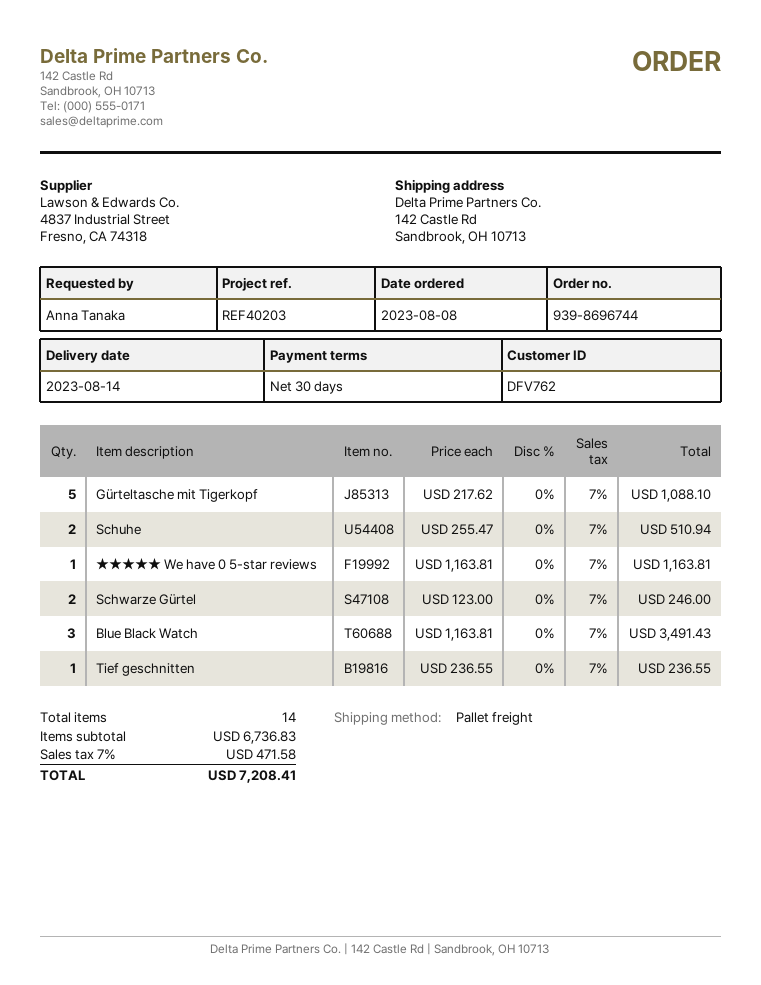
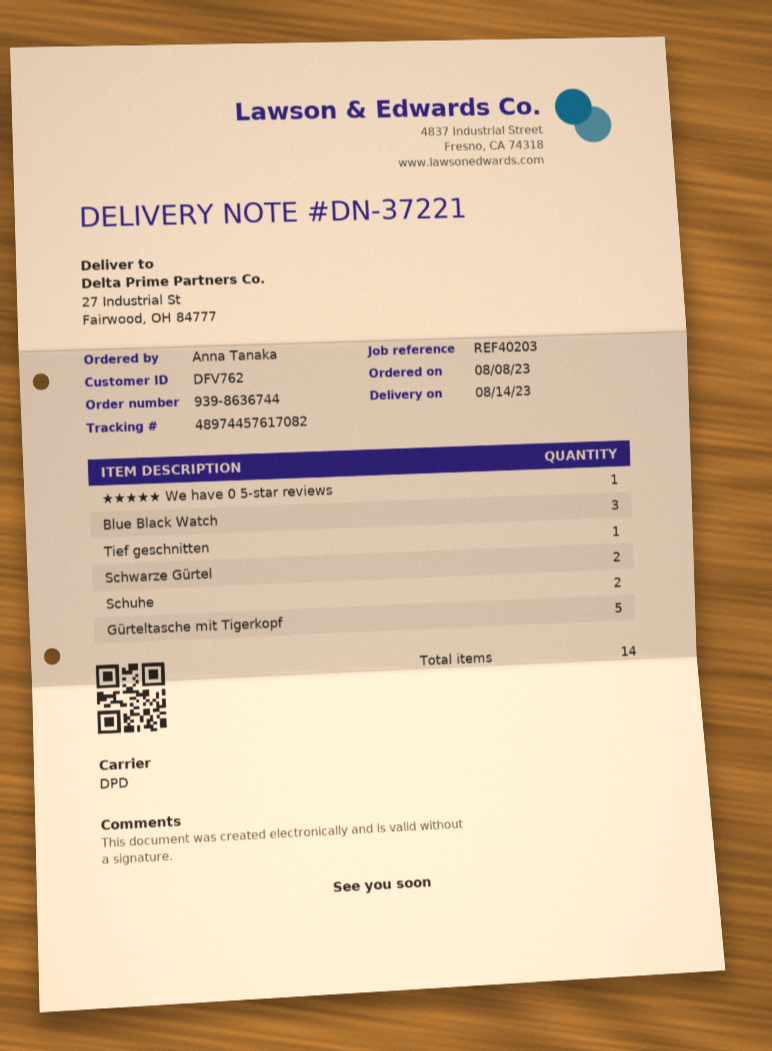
order number: 939-8696744 -> 939-8636744
shipping method: pallet freight -> DPD
ship to: 142 Castle Rd, Sandbrook, OH 10713 -> 27 Industrial St, Fairwood, OH 84777

